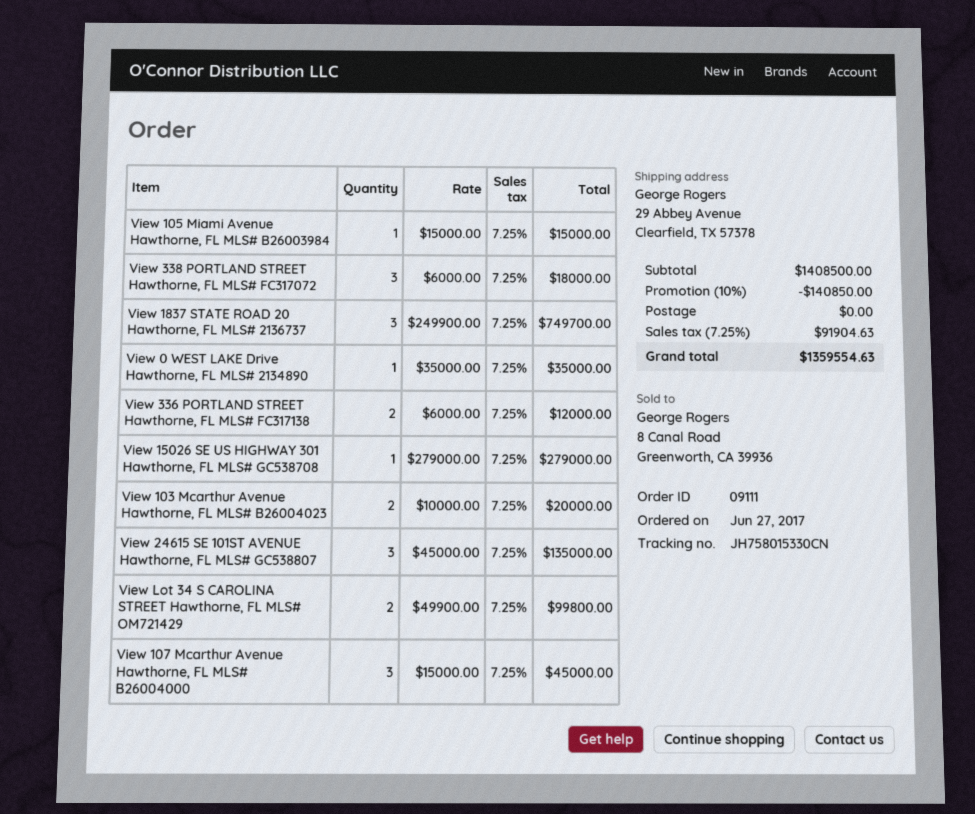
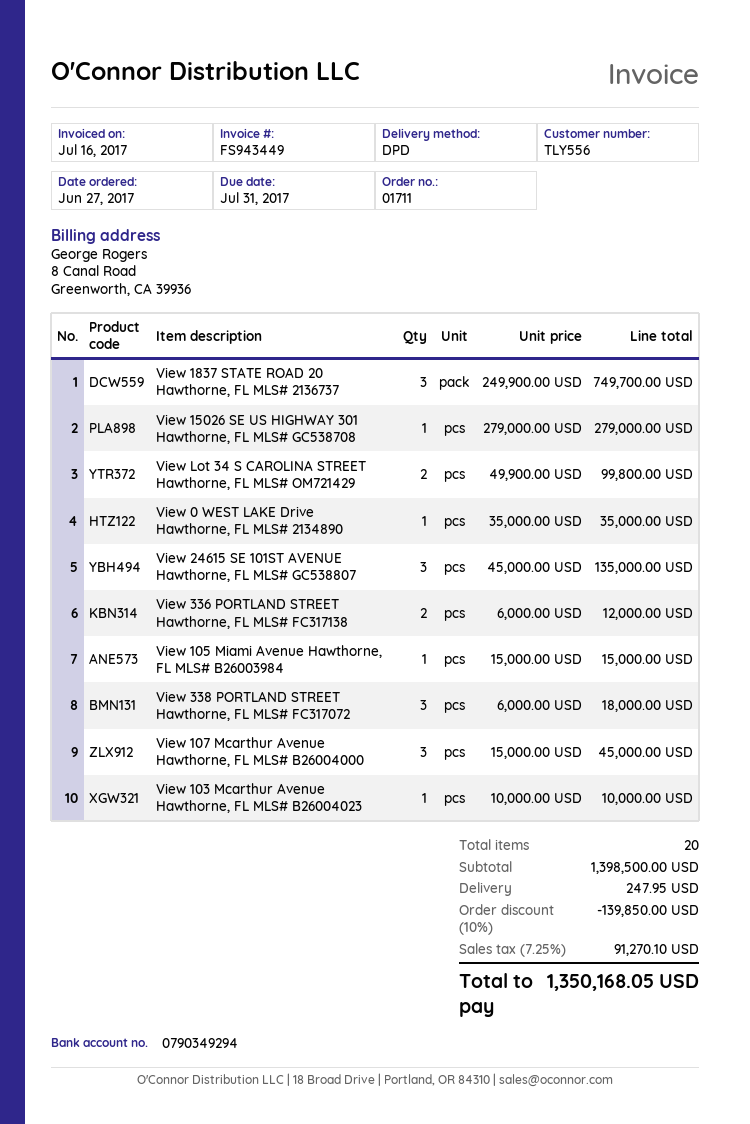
order number: 09111 -> 01711
View 103 Mcarthur Avenue Hawthorne, FL MLS# B26004023: 2 x 10000.00 = 20000.00 -> 1 x 10000.00 = 10000.00
subtotal: 1408500.00 -> 1398500.00
discount: 10% = 140850.00 -> 10% = 139850.00
shipping: 0.00 -> 247.95
tax: 7.25% = 91904.63 -> 7.25% = 91270.10
total: 1359554.63 -> 1350168.05

